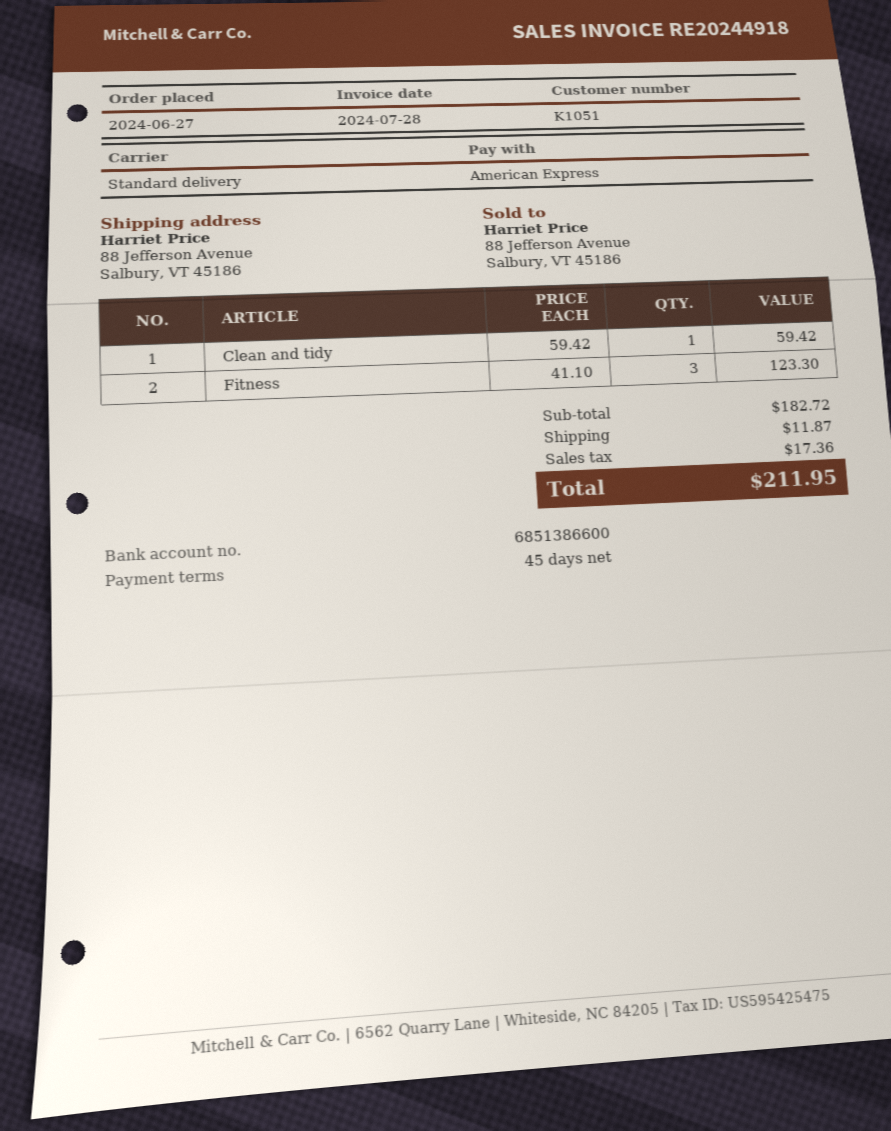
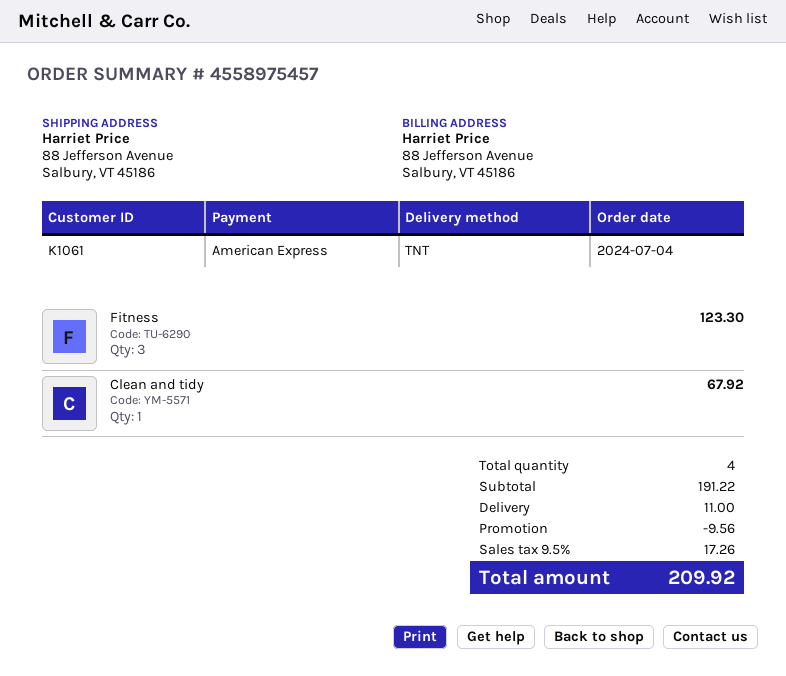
order date: 2024-06-27 -> 2024-07-04
customer number: K1051 -> K1061
shipping method: standard -> TNT
Clean and tidy: 1 for 59.42 -> 1 for 67.92
subtotal: 182.72 -> 191.22
discount: none -> 9.56
shipping: 11.87 -> 11.00
tax: 17.36 -> 17.26
total: 211.95 -> 209.92

